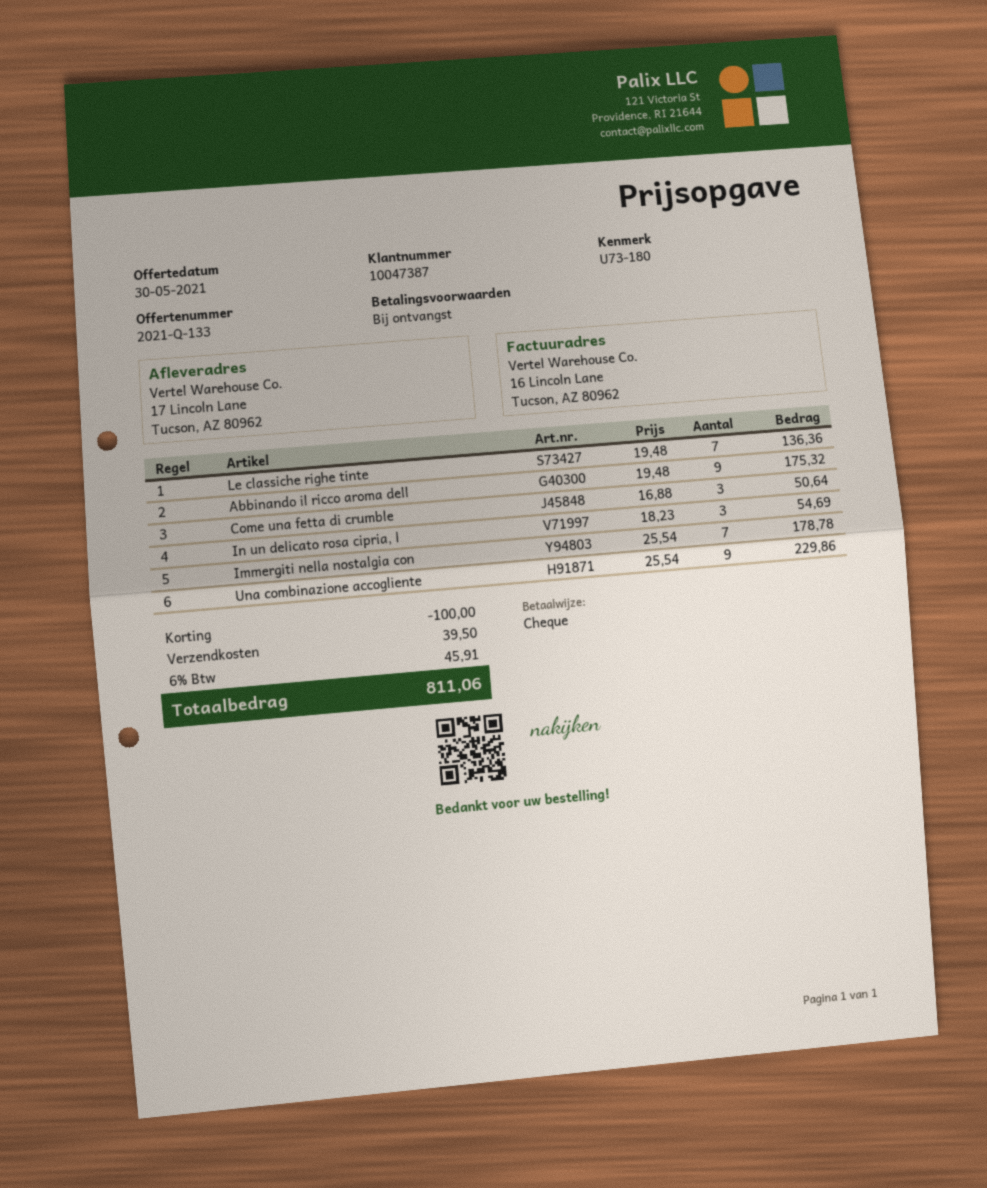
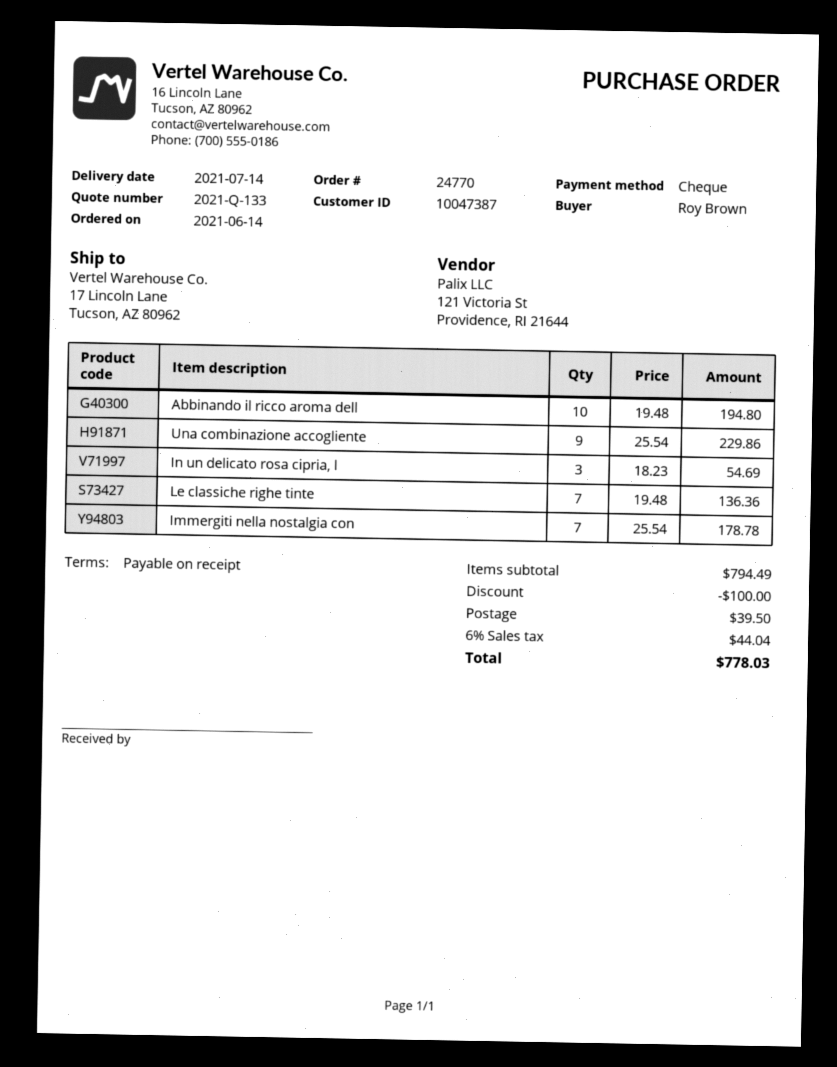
Abbinando il ricco aroma dell: 9 x 19.48 = 175.32 -> 10 x 19.48 = 194.80
Come una fetta di crumble: 3 x 16.88 = 50.64 -> none
tax: 6% = 45.91 -> 6% = 44.04
total: 811.06 -> 778.03

